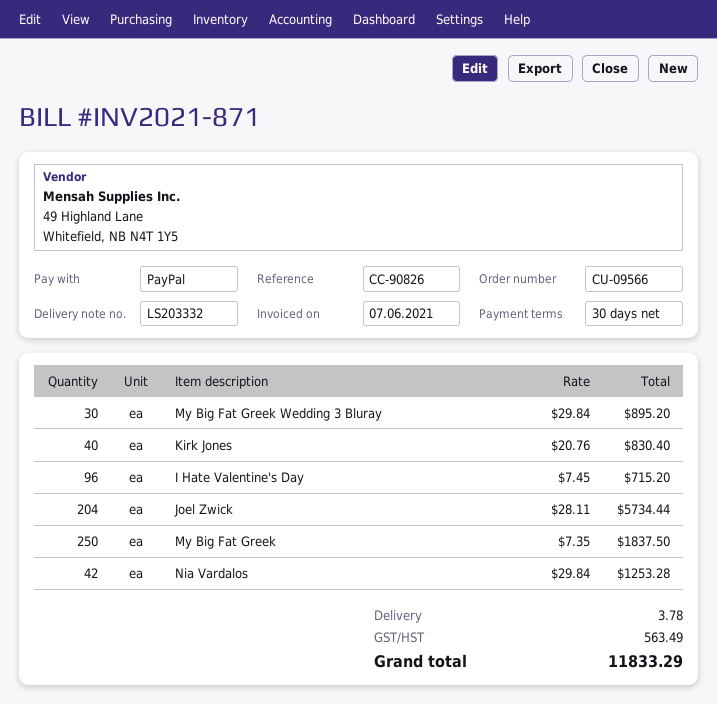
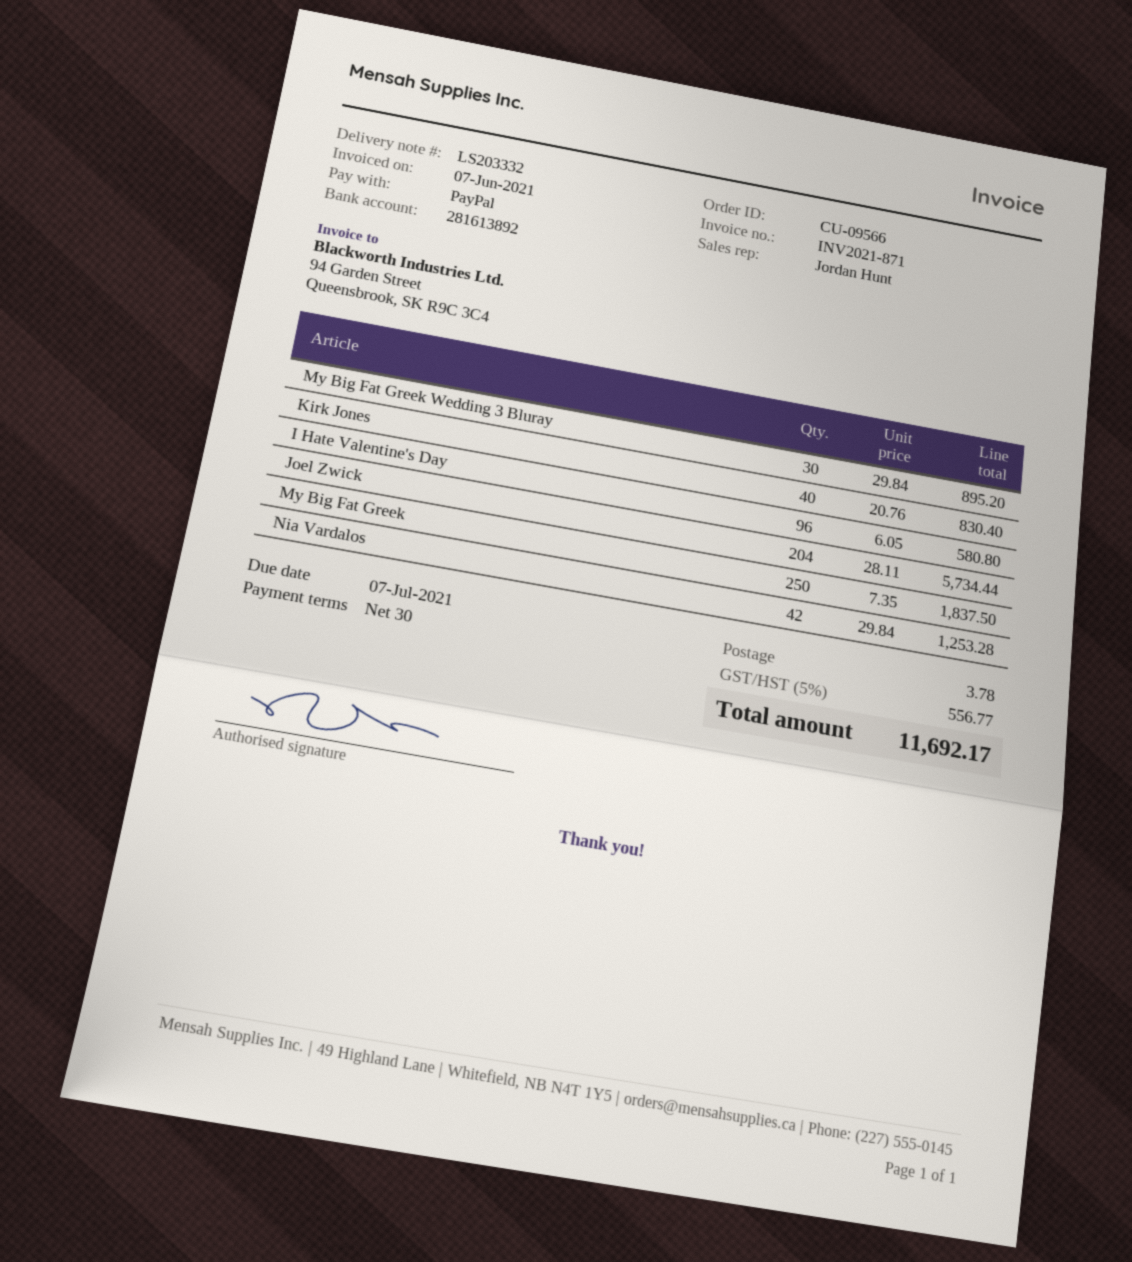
I Hate Valentine's Day: 96 x 7.45 = 715.20 -> 96 x 6.05 = 580.80
tax: 563.49 -> 556.77
total: 11833.29 -> 11692.17

